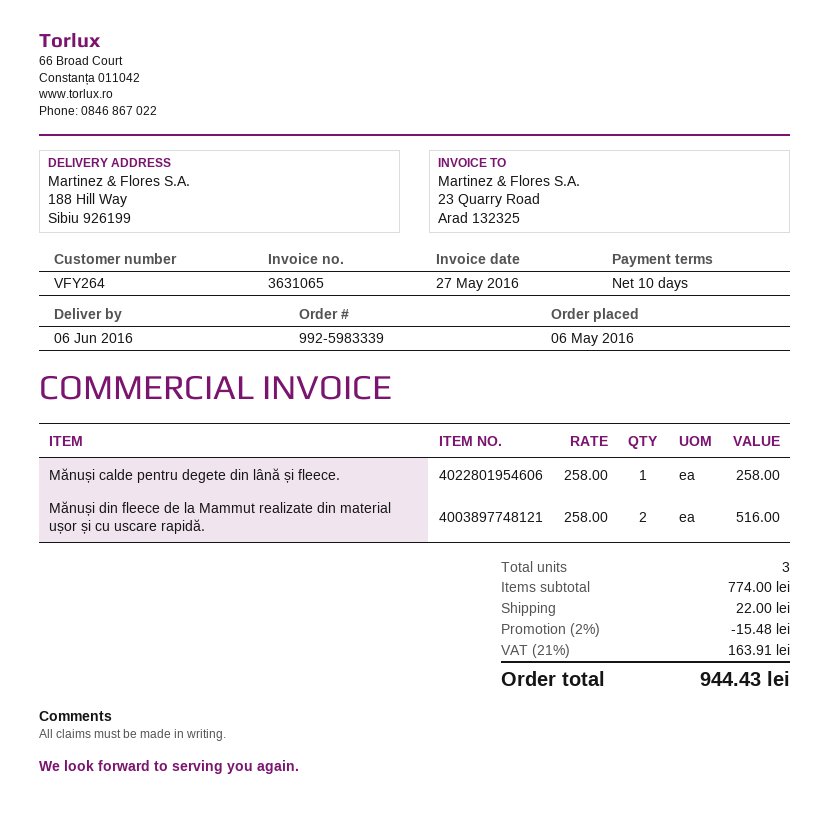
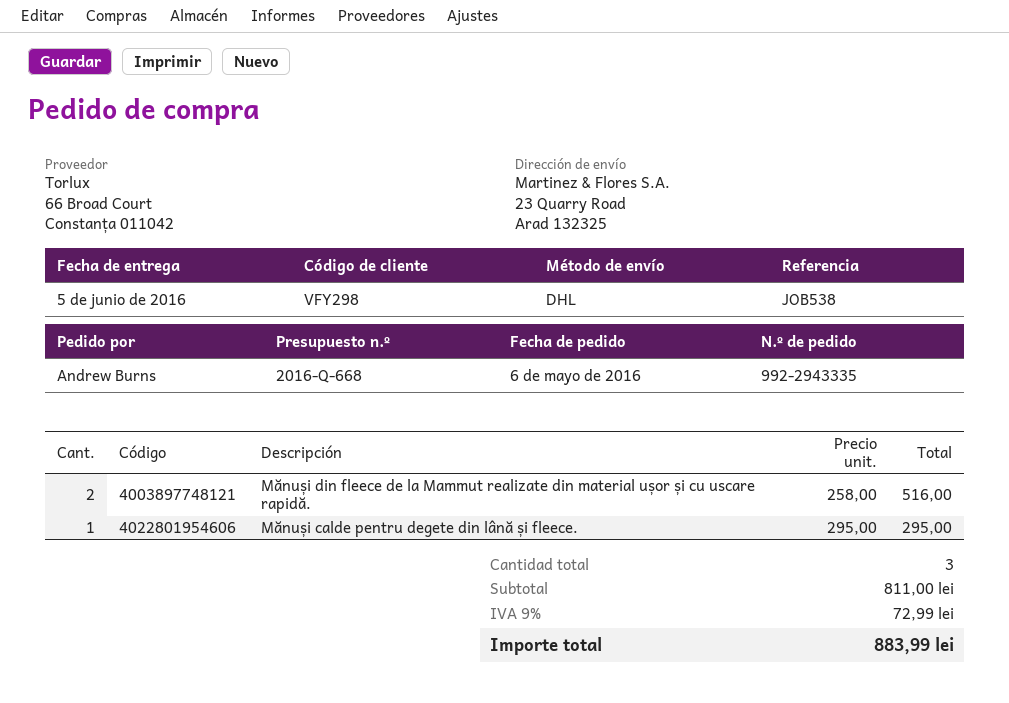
order number: 992-5983339 -> 992-2943335
delivery date: 2016-06-06 -> 2016-06-05
customer number: VFY264 -> VFY298
ship to: 188 Hill Way, Sibiu 926199 -> 23 Quarry Road, Arad 132325
Mănuși calde pentru degete din lână și fleece.: 1 x 258.00 = 258.00 -> 1 x 295.00 = 295.00
subtotal: 774.00 -> 811.00
discount: 2% = 15.48 -> none
shipping: 22.00 -> none
tax: 21% = 163.91 -> 9% = 72.99
total: 944.43 -> 883.99

